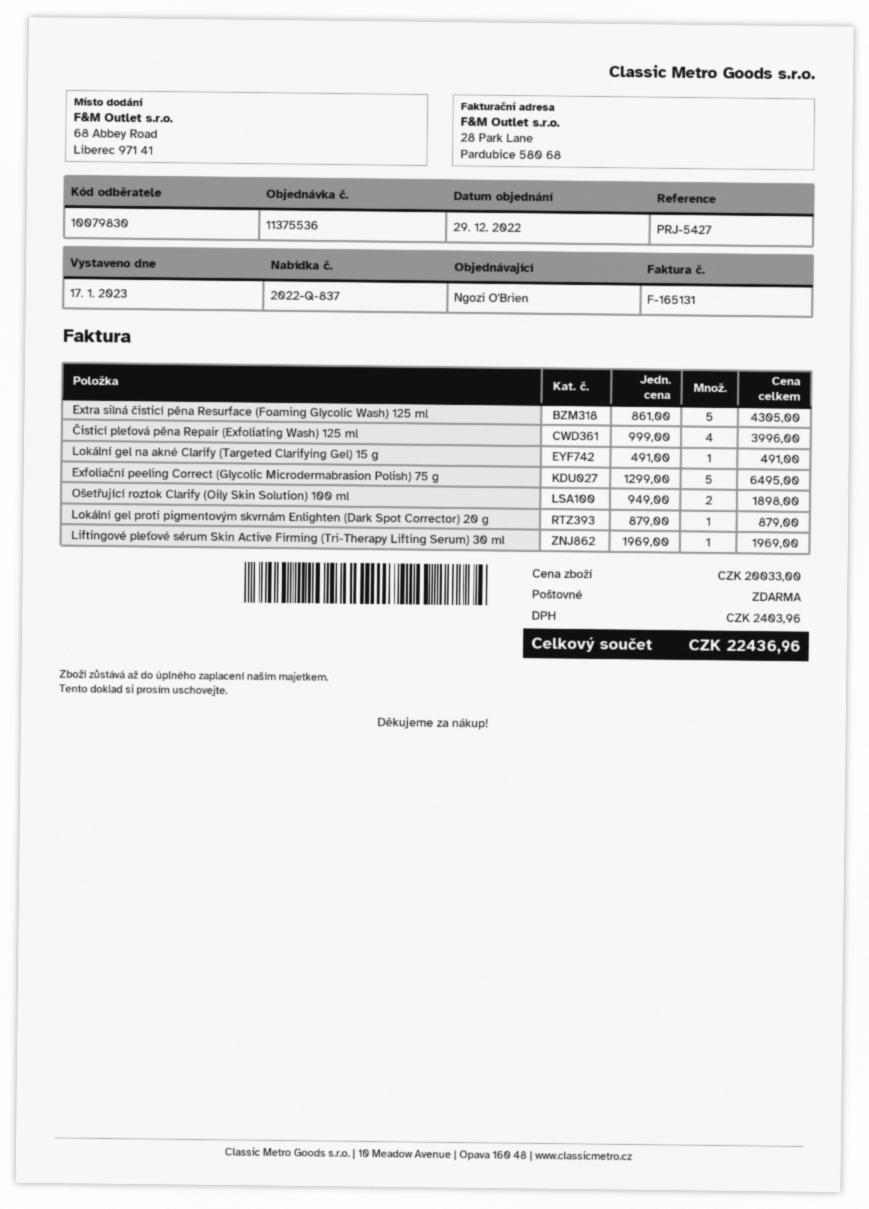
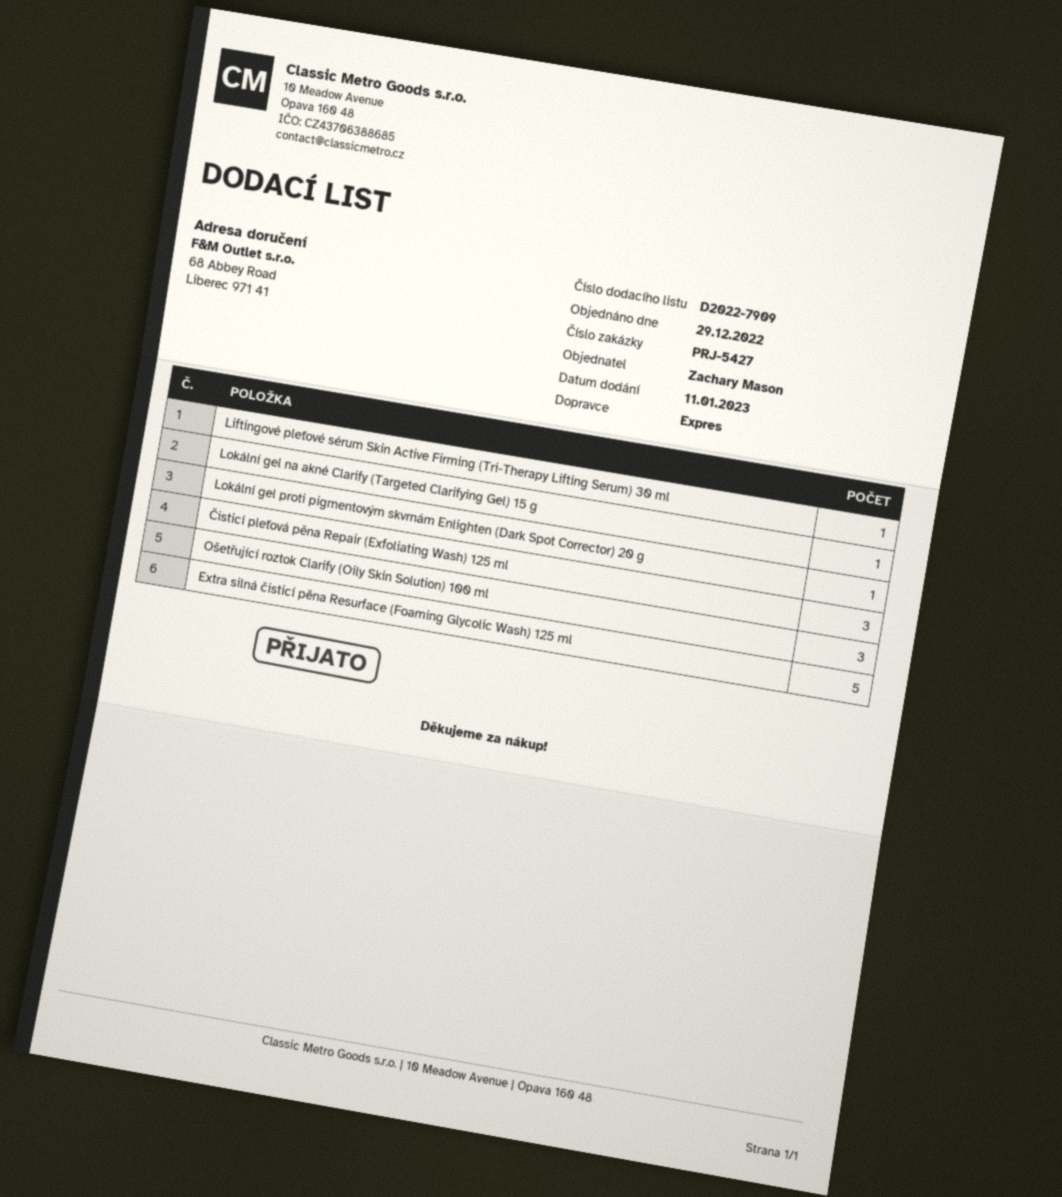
ordered by: Ngozi O'Brien -> Zachary Mason
Čisticí pleťová pěna Repair (Exfoliating Wash) 125 ml: 4 -> 3
Exfoliační peeling Correct (Glycolic Microdermabrasion Polish) 75 g: 5 -> none
Ošetřující roztok Clarify (Oily Skin Solution) 100 ml: 2 -> 3

